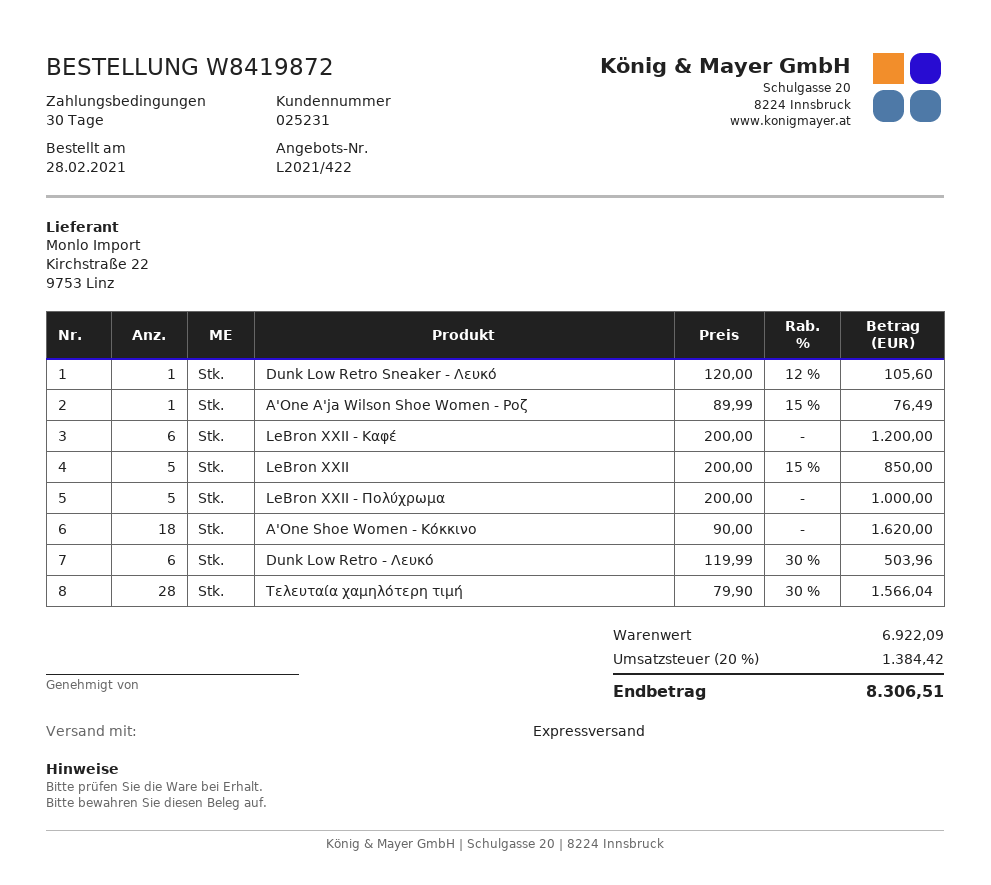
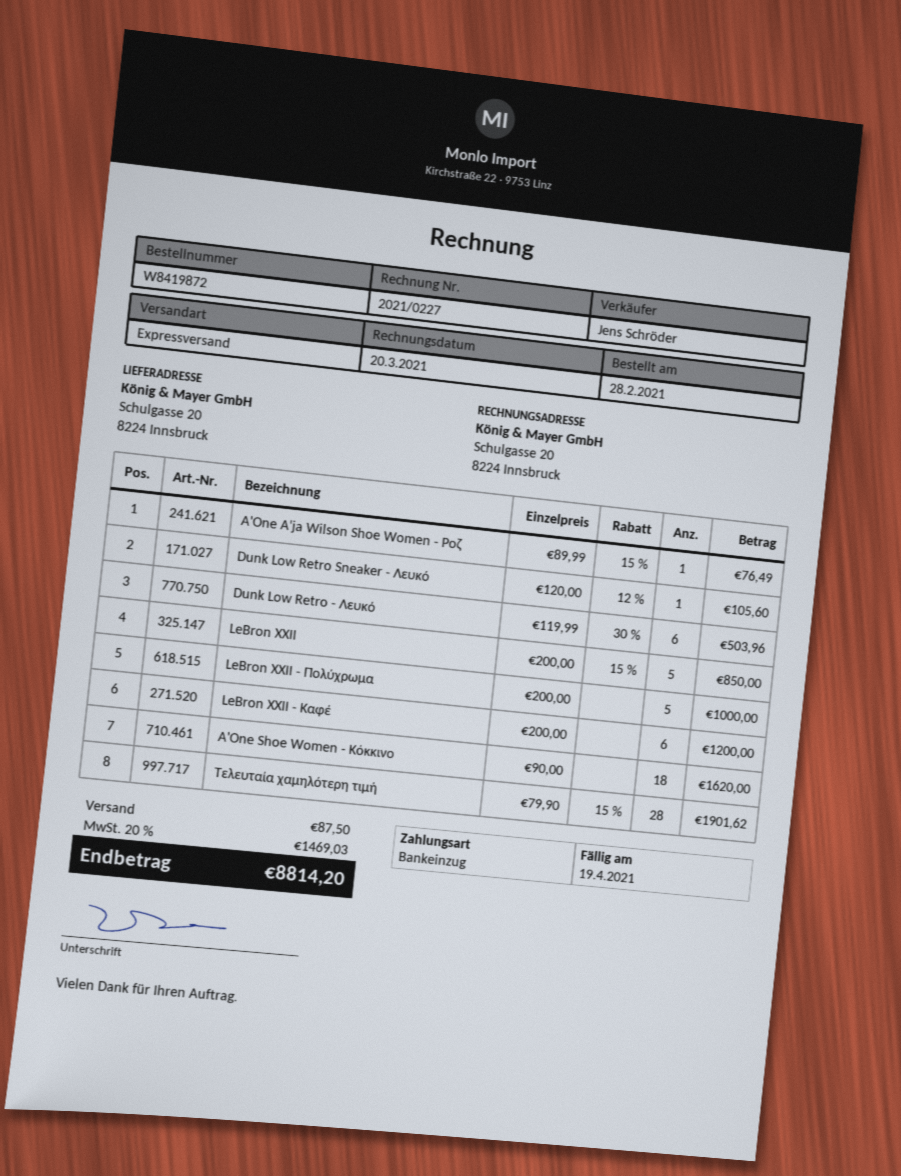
Τελευταία χαμηλότερη τιμή: 28 x 79.90 - 30% = 1566.04 -> 28 x 79.90 - 15% = 1901.62
shipping: none -> 87.50
tax: 20% = 1384.42 -> 20% = 1469.03
total: 8306.51 -> 8814.20

